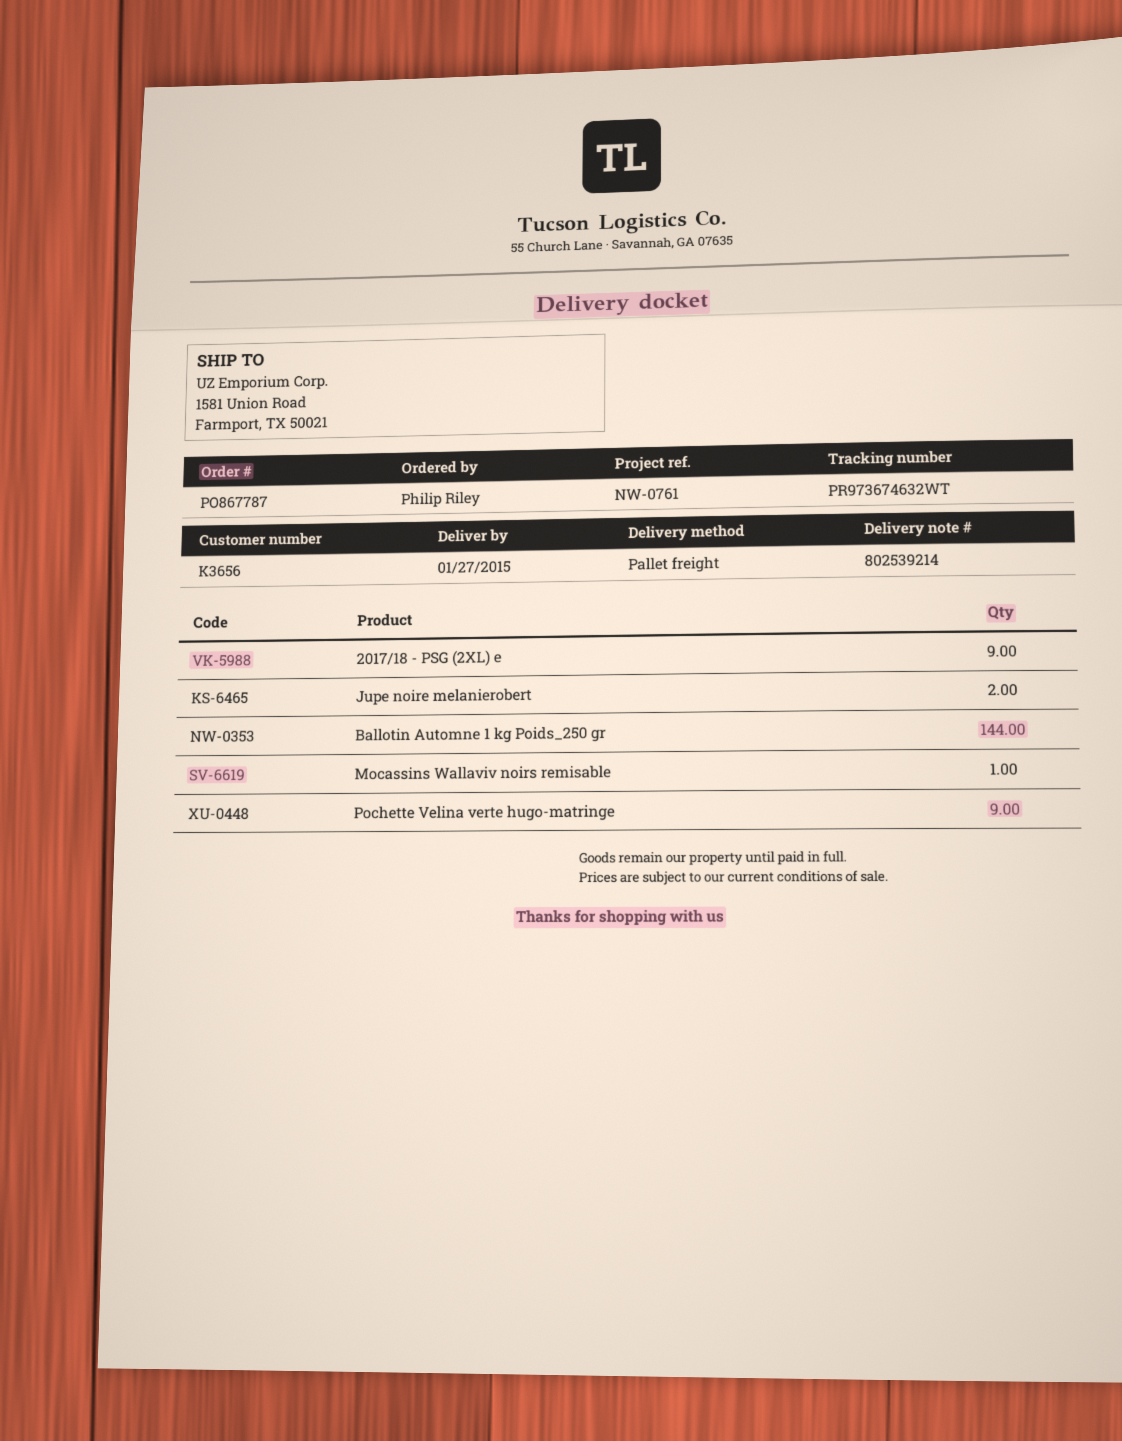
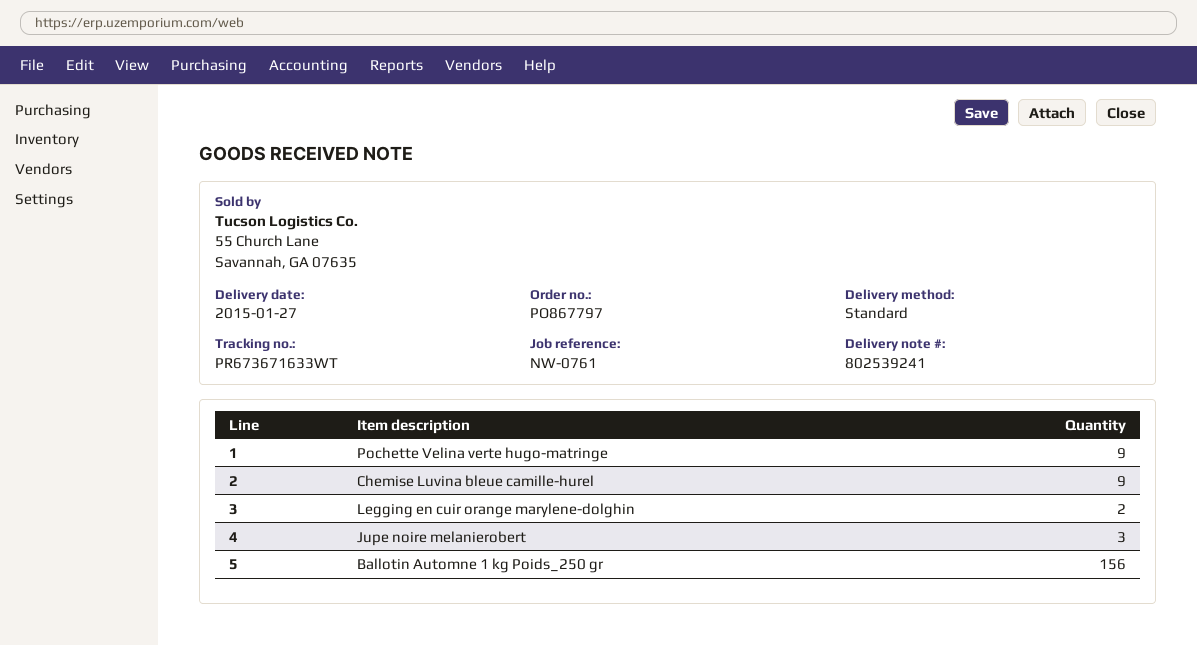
order number: PO867787 -> PO867797
delivery note number: 802539214 -> 802539241
shipping method: pallet freight -> standard
tracking number: PR973674632WT -> PR673671633WT
2017/18 - PSG (2XL) e: 9 -> none
Jupe noire melanierobert: 2 -> 3
Ballotin Automne 1 kg Poids_250 gr: 144 -> 156
Mocassins Wallaviv noirs remisable: 1 -> none
Chemise Luvina bleue camille-hurel: none -> 9
Legging en cuir orange marylene-dolghin: none -> 2

